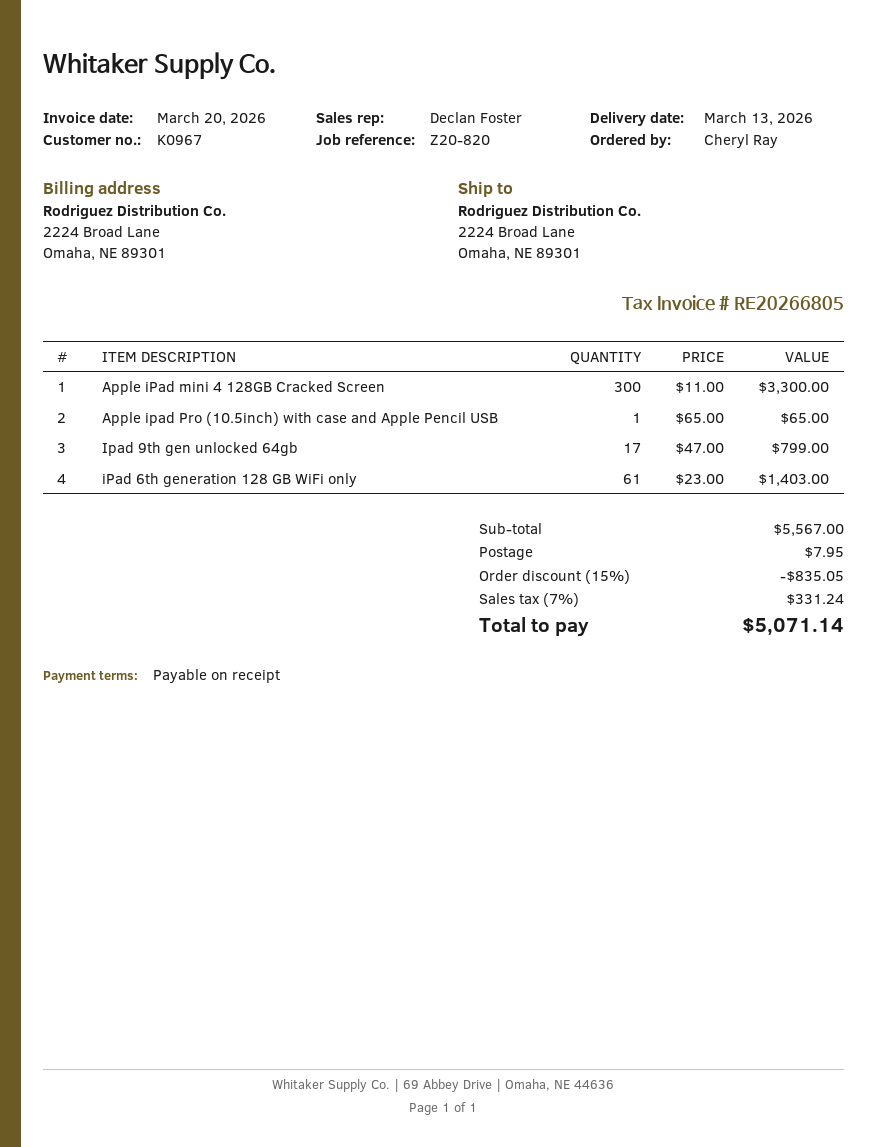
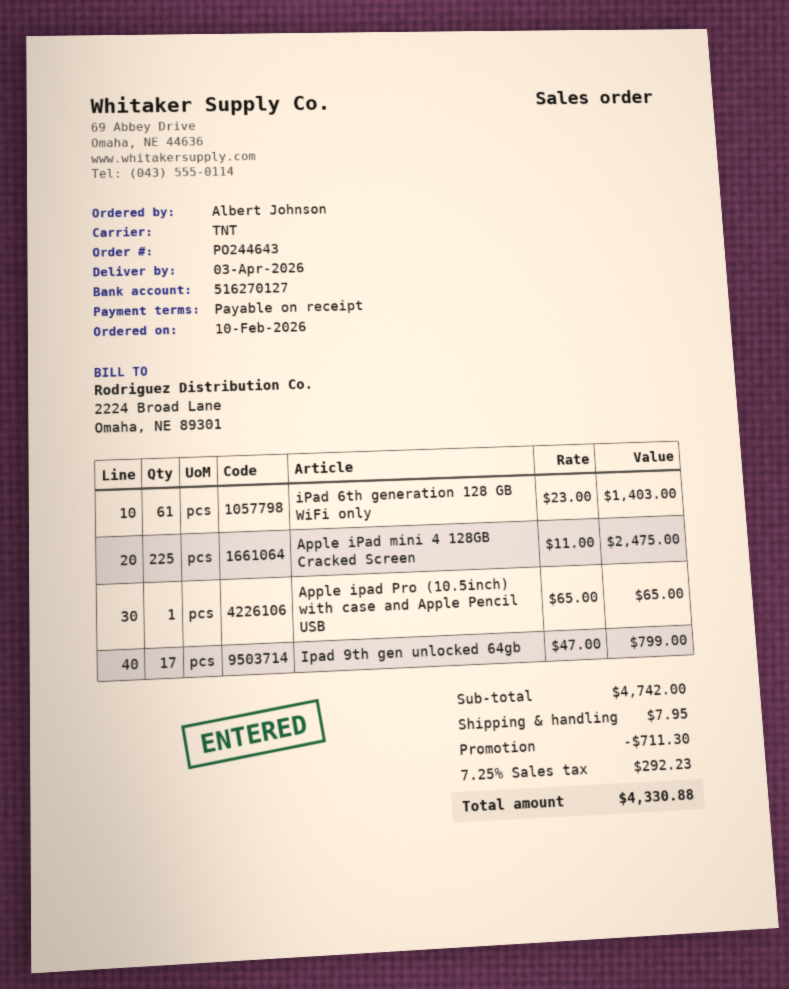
delivery date: 2026-03-13 -> 2026-04-03
ordered by: Cheryl Ray -> Albert Johnson
Apple iPad mini 4 128GB Cracked Screen: 300 x 11.00 = 3300.00 -> 225 x 11.00 = 2475.00
subtotal: 5567.00 -> 4742.00
discount: 835.05 -> 711.30
tax: 7% = 331.24 -> 7.25% = 292.23
total: 5071.14 -> 4330.88

